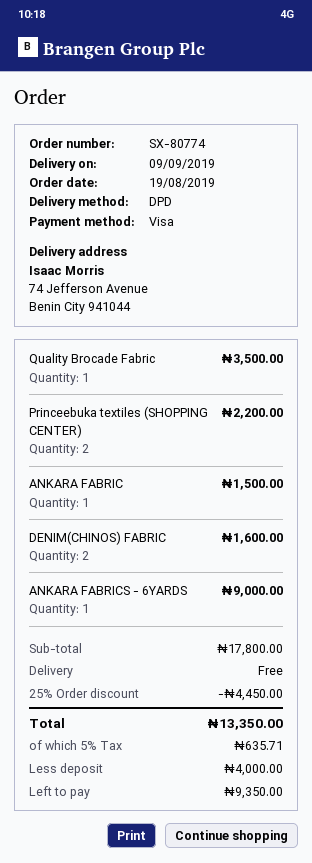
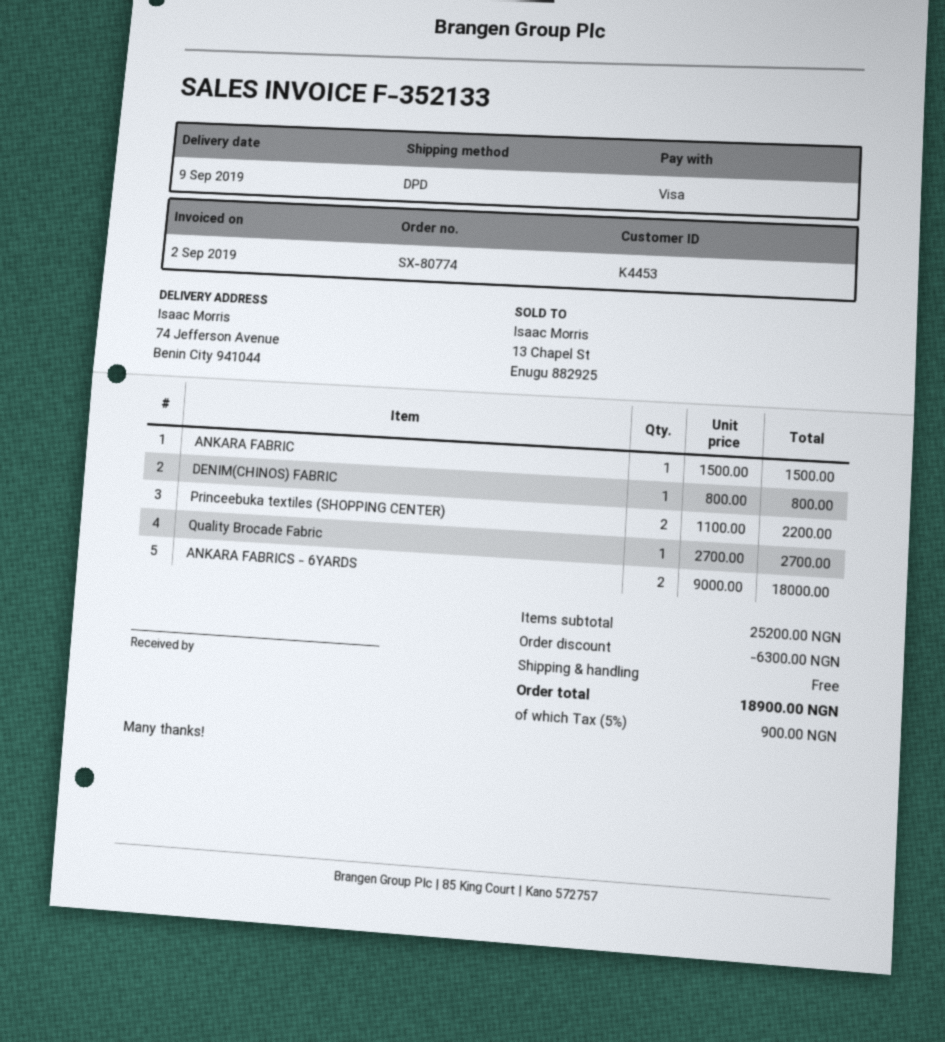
Quality Brocade Fabric: 1 for 3500.00 -> 1 for 2700.00
DENIM(CHINOS) FABRIC: 2 for 1600.00 -> 1 for 800.00
ANKARA FABRICS - 6YARDS: 1 for 9000.00 -> 2 for 18000.00
subtotal: 17800.00 -> 25200.00
discount: 4450.00 -> 6300.00
tax: 5% = 635.71 -> 5% = 900.00
total: 13350.00 -> 18900.00

